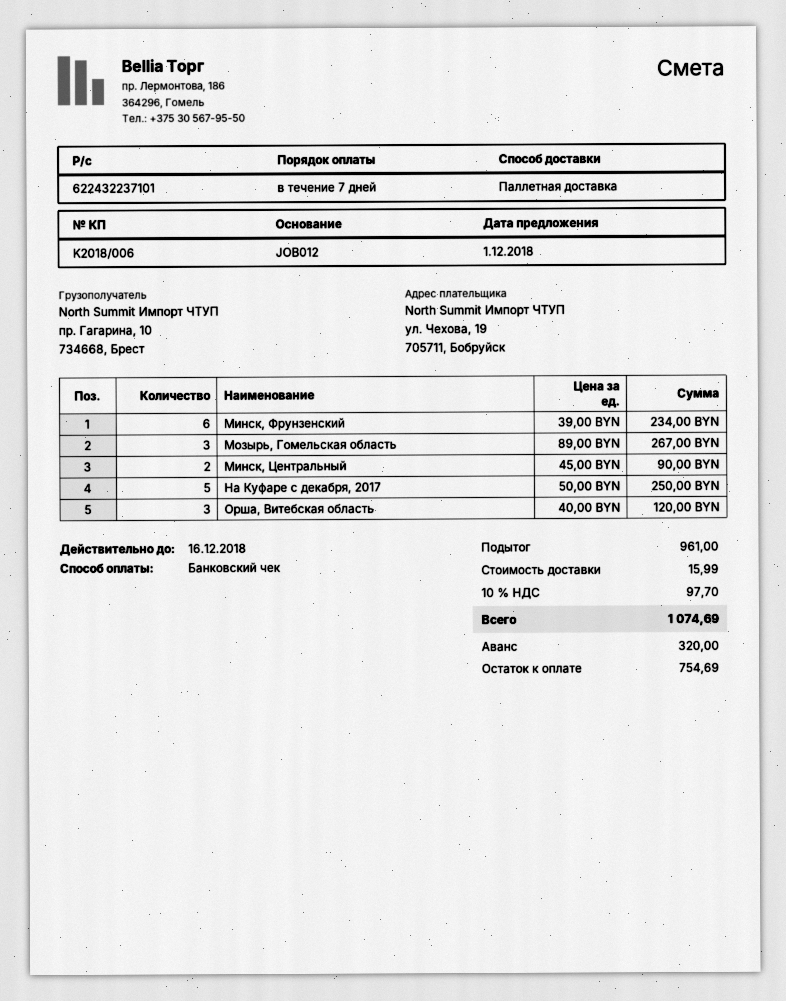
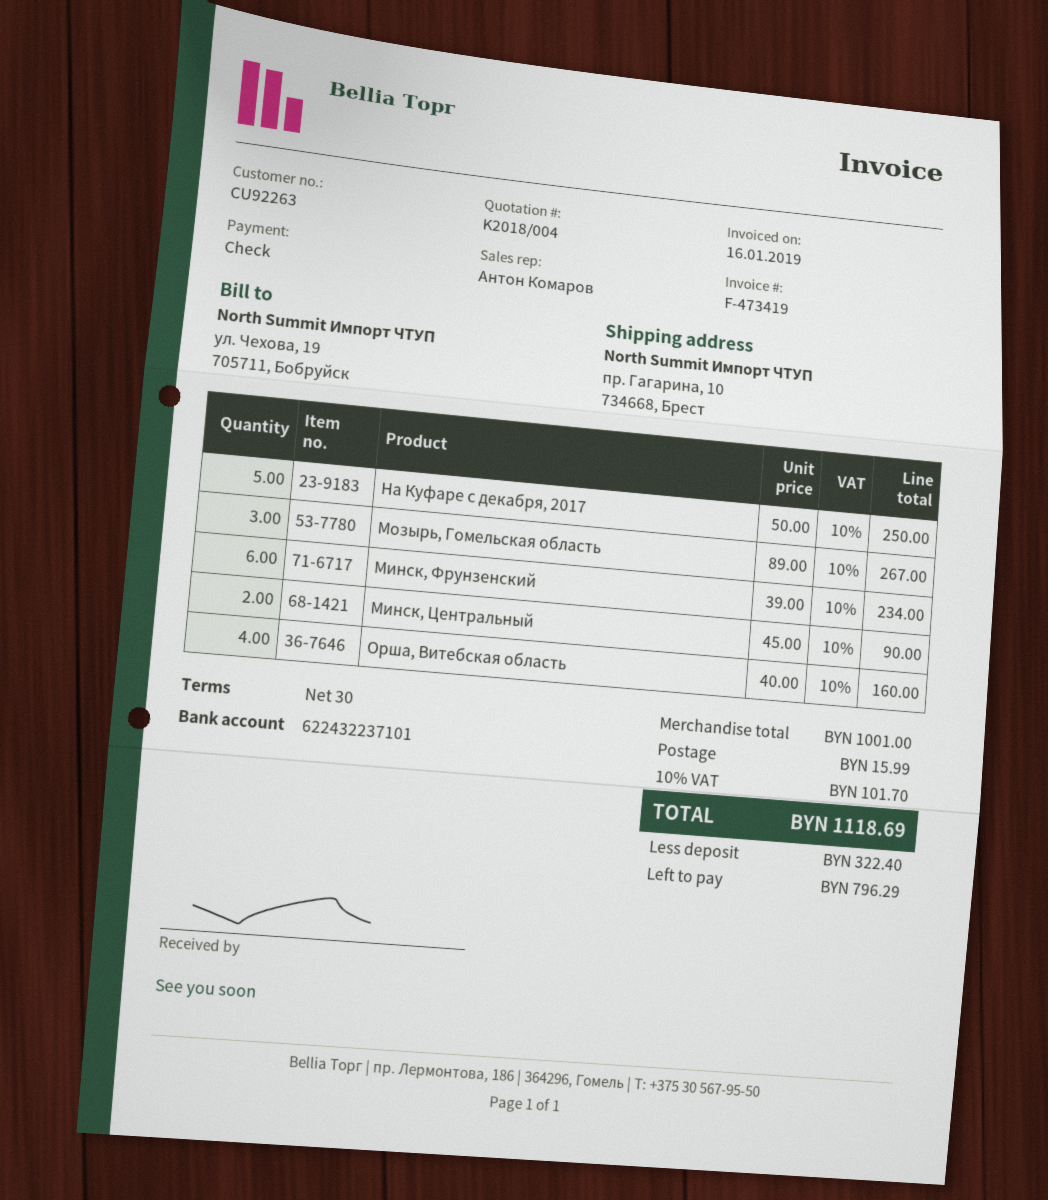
quote number: K2018/006 -> K2018/004
payment terms: 7 days -> 30 days
Орша, Витебская область: 3 x 40.00 = 120.00 -> 4 x 40.00 = 160.00
subtotal: 961.00 -> 1001.00
tax: 10% = 97.70 -> 10% = 101.70
total: 1074.69 -> 1118.69
deposit: 320.00 -> 322.40
balance: 754.69 -> 796.29

